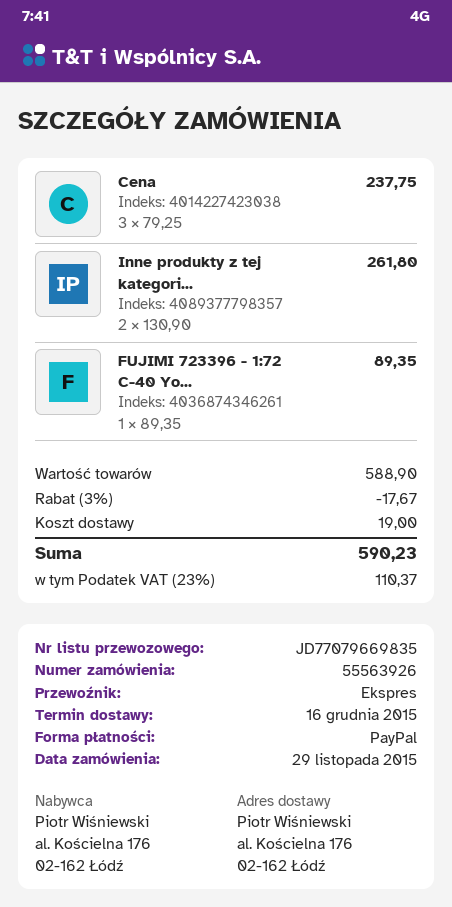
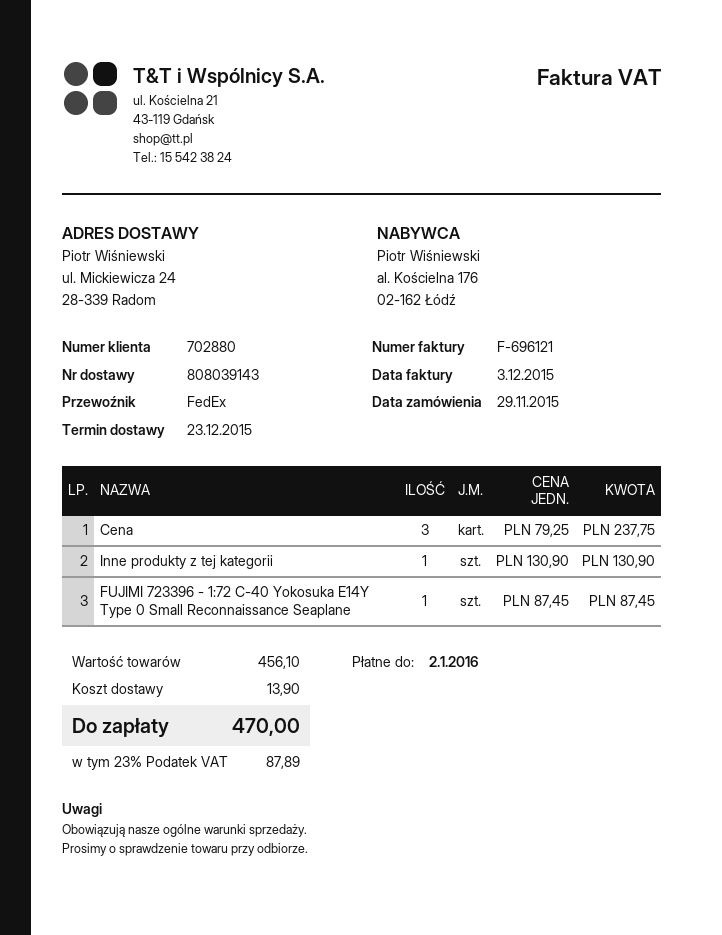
delivery date: 2015-12-16 -> 2015-12-23
shipping method: express -> FedEx
ship to: al. Kościelna 176, 02-162 Łódź -> ul. Mickiewicza 24, 28-339 Radom
Inne produkty z tej kategori...: 2 x 130.90 = 261.80 -> 1 x 130.90 = 130.90
FUJIMI 723396 - 1:72 C-40 Yo...: 1 x 89.35 = 89.35 -> 1 x 87.45 = 87.45
subtotal: 588.90 -> 456.10
discount: 3% = 17.67 -> none
shipping: 19.00 -> 13.90
tax: 23% = 110.37 -> 23% = 87.89
total: 590.23 -> 470.00

